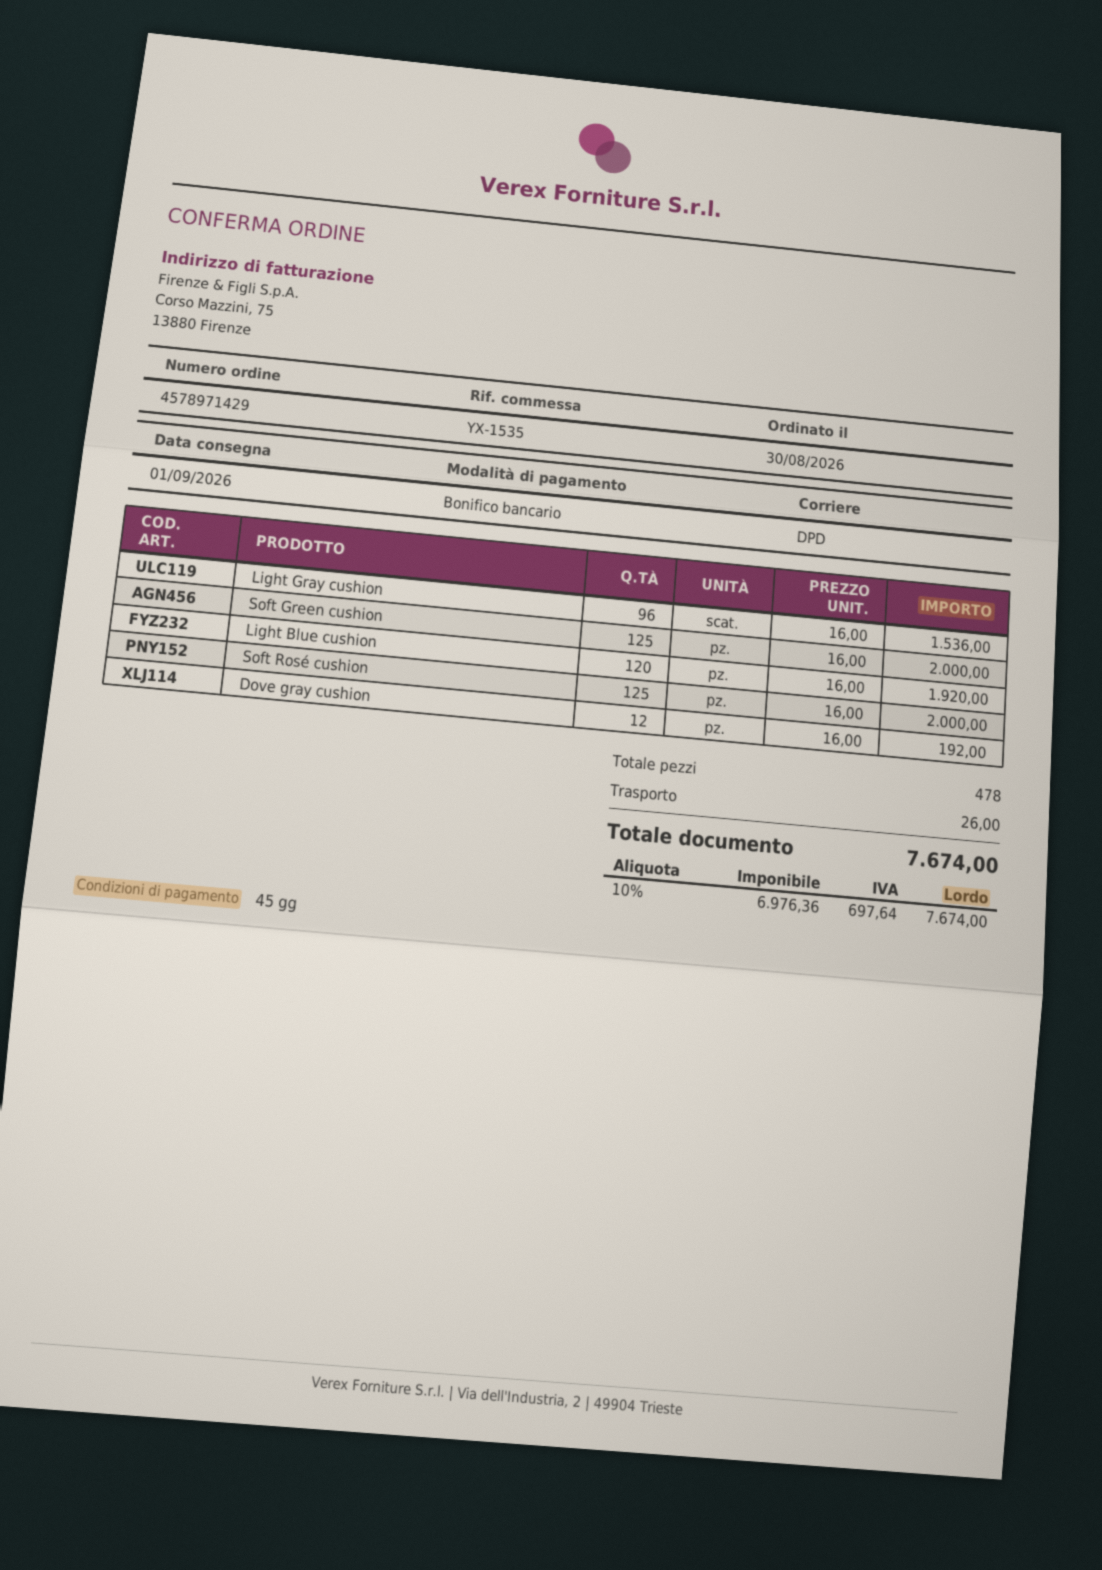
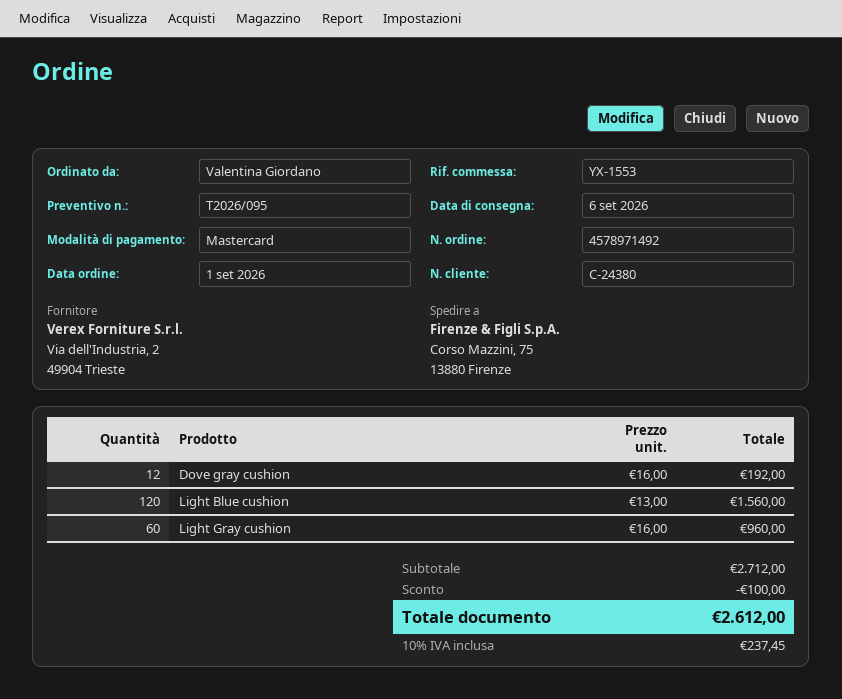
order number: 4578971429 -> 4578971492
order date: 2026-08-30 -> 2026-09-01
delivery date: 2026-09-01 -> 2026-09-06
reference: YX-1535 -> YX-1553
payment method: bank transfer -> Mastercard
Light Gray cushion: 96 x 16.00 = 1536.00 -> 60 x 16.00 = 960.00
Soft Green cushion: 125 x 16.00 = 2000.00 -> none
Light Blue cushion: 120 x 16.00 = 1920.00 -> 120 x 13.00 = 1560.00
Soft Rosé cushion: 125 x 16.00 = 2000.00 -> none
discount: none -> 100.00
shipping: 26.00 -> none
tax: 10% = 697.64 -> 10% = 237.45
total: 7674.00 -> 2612.00

